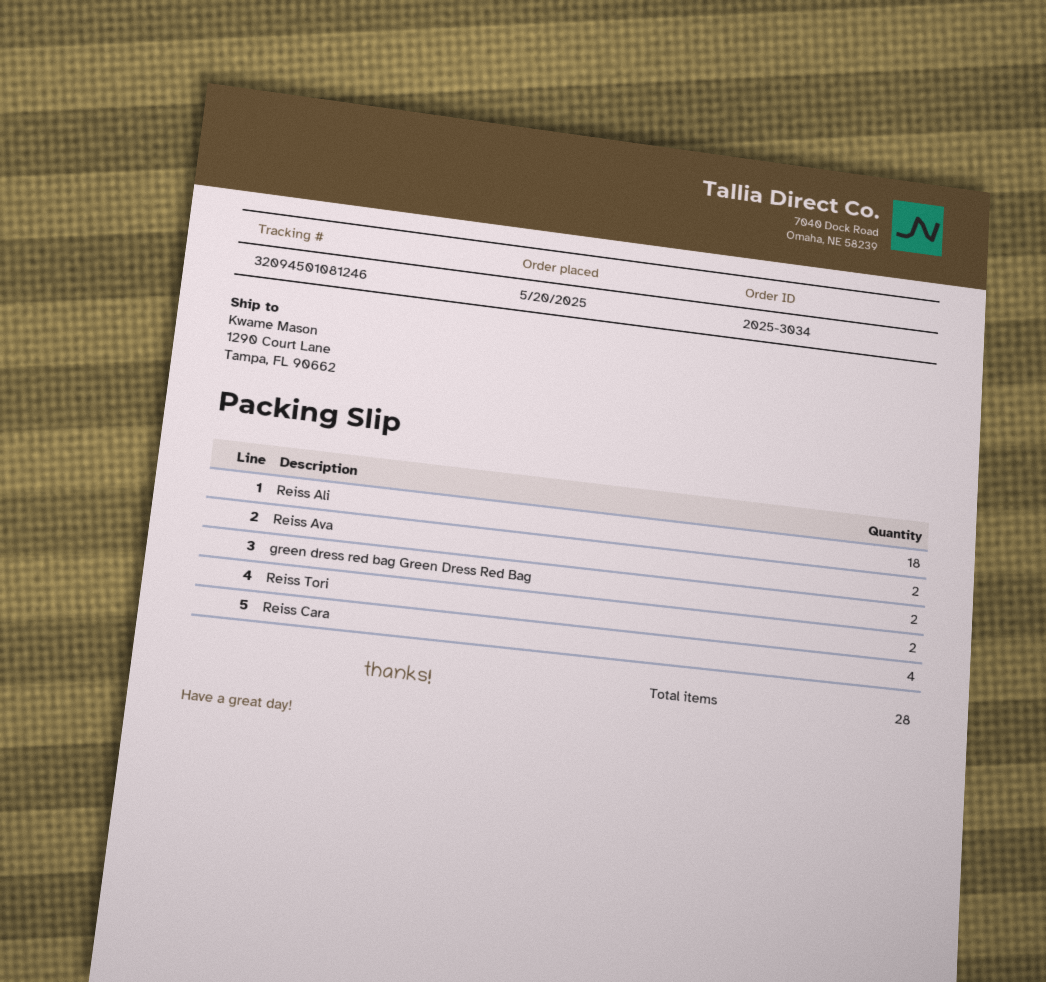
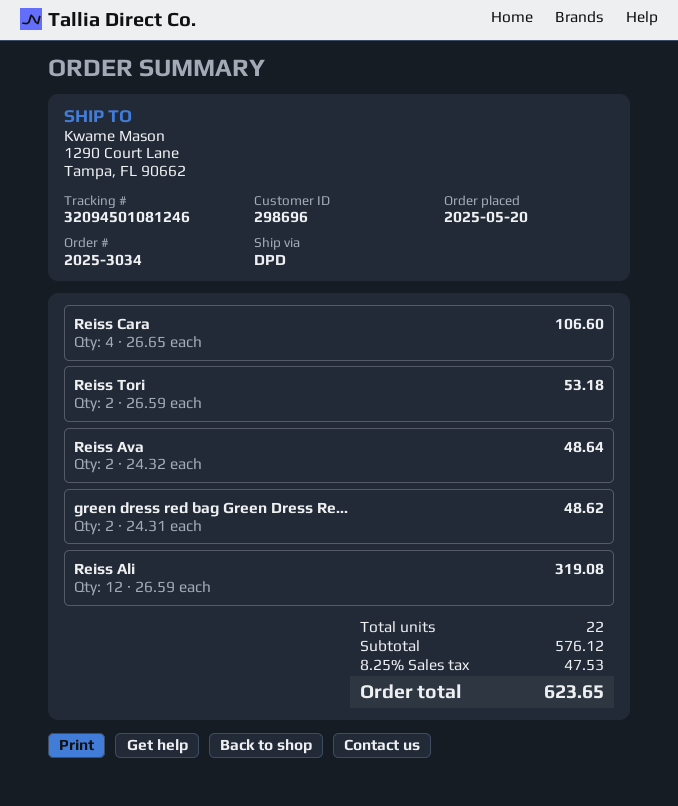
Reiss Ali: 18 -> 12
total quantity: 28 -> 22

